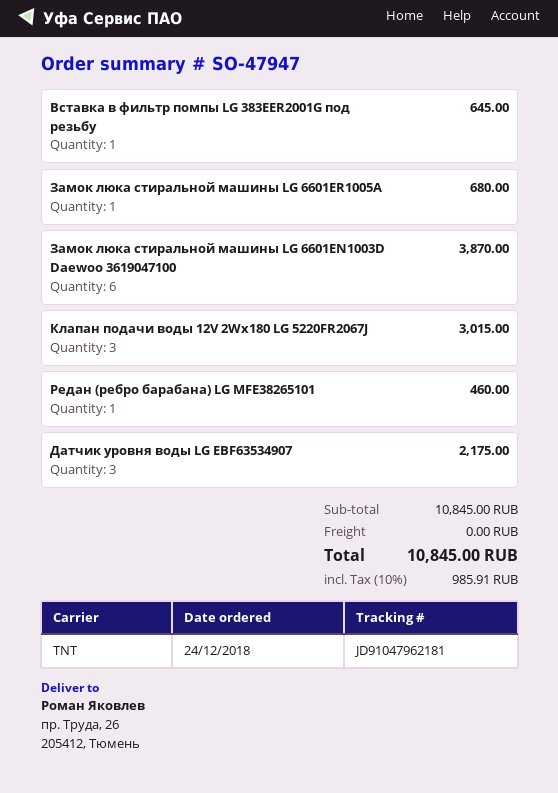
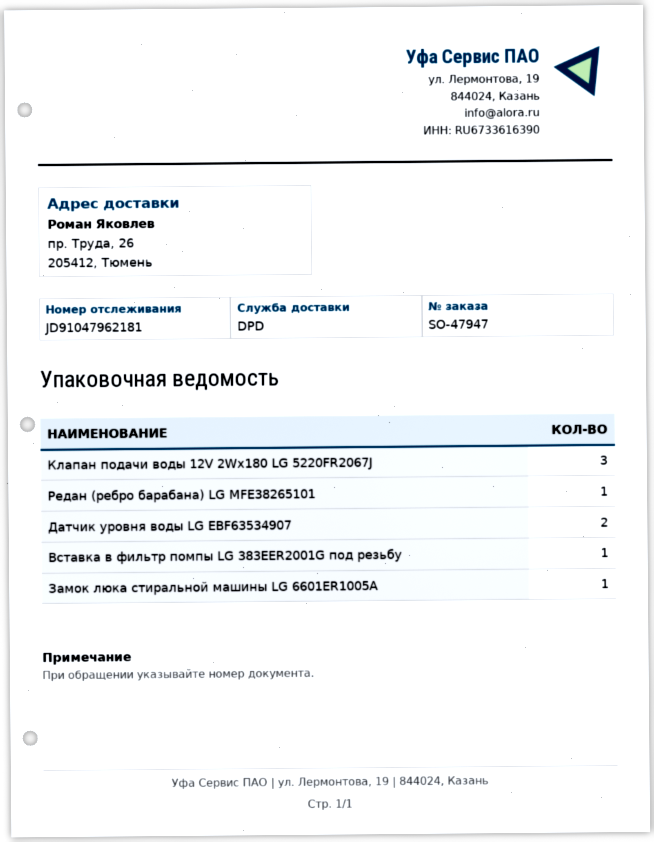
shipping method: TNT -> DPD
Замок люка стиральной машины LG 6601EN1003D Daewoo 3619047100: 6 -> none
Датчик уровня воды LG EBF63534907: 3 -> 2

